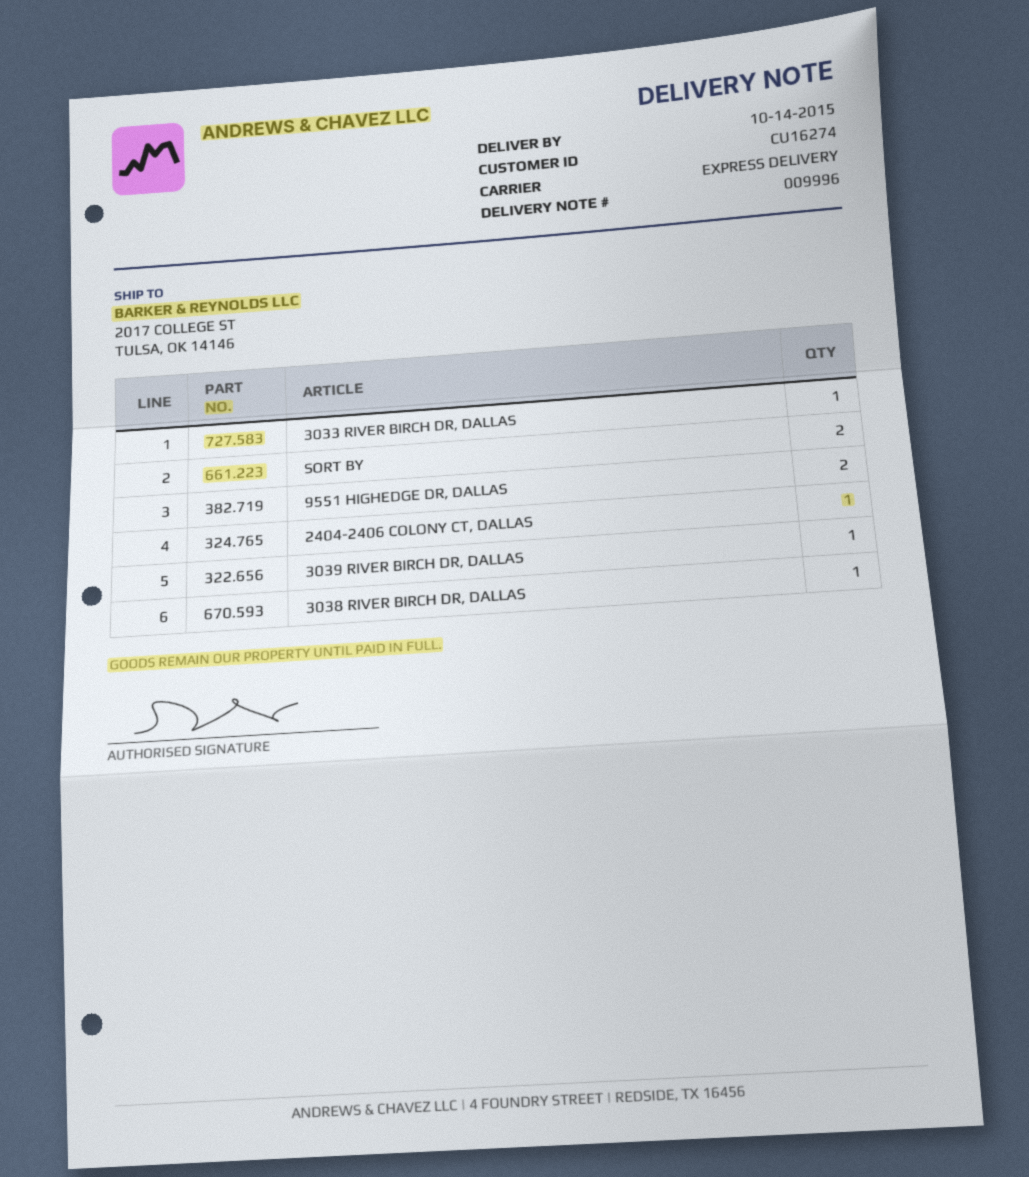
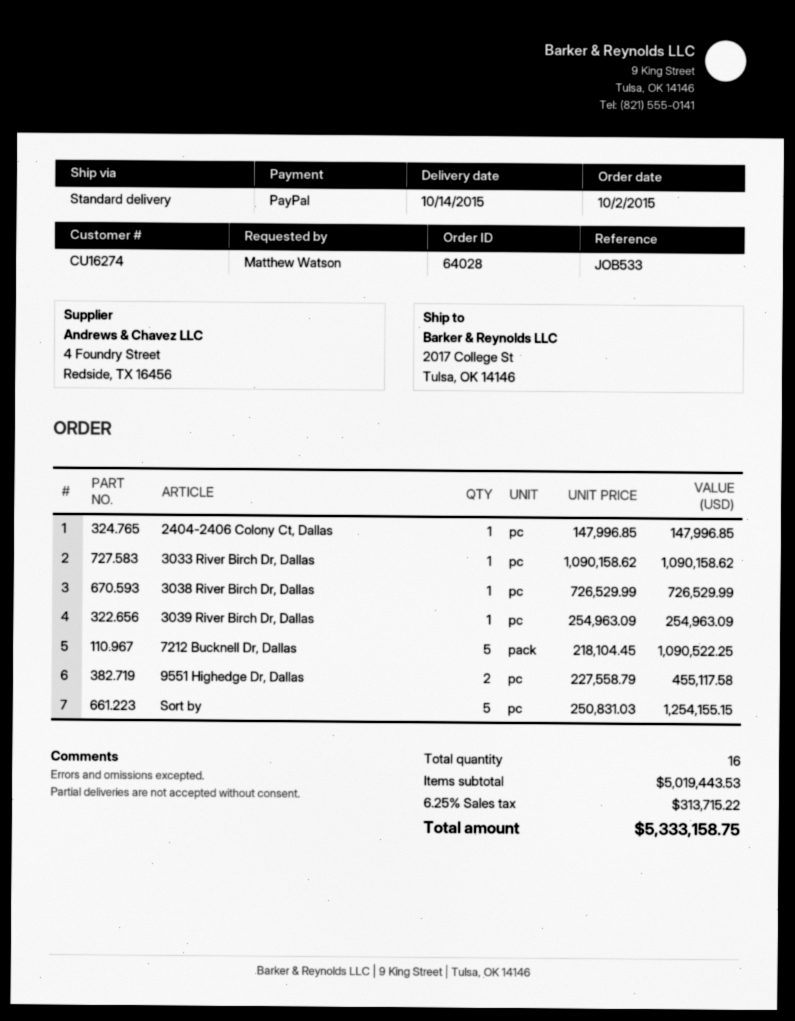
shipping method: express -> standard
SORT BY: 2 -> 5
7212 Bucknell Dr, Dallas: none -> 5

